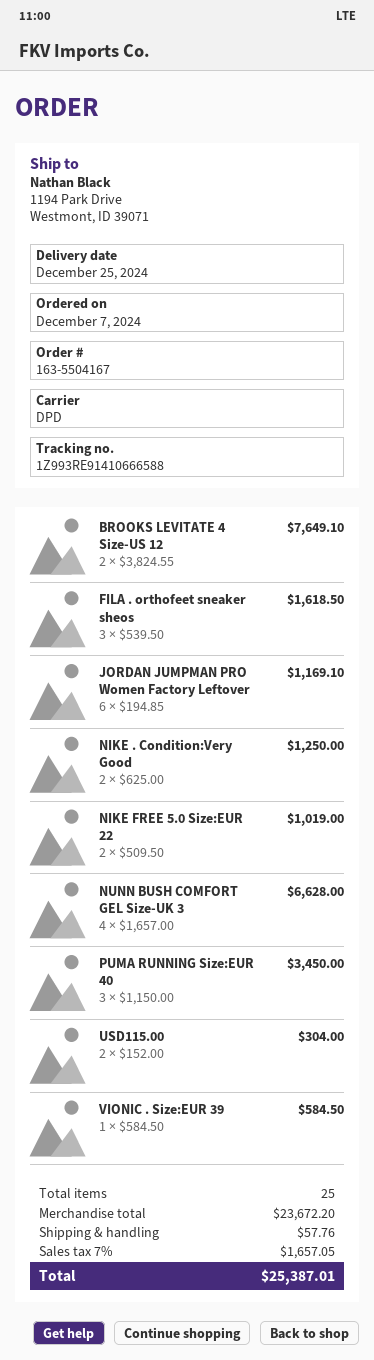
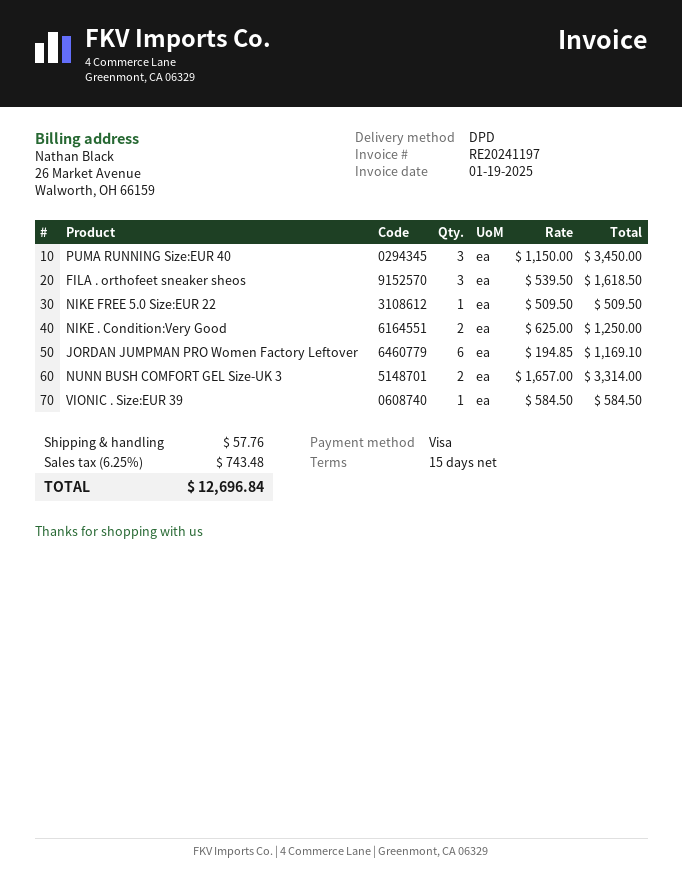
BROOKS LEVITATE 4 Size-US 12: 2 x 3824.55 = 7649.10 -> none
NIKE FREE 5.0 Size:EUR 22: 2 x 509.50 = 1019.00 -> 1 x 509.50 = 509.50
NUNN BUSH COMFORT GEL Size-UK 3: 4 x 1657.00 = 6628.00 -> 2 x 1657.00 = 3314.00
USD115.00: 2 x 152.00 = 304.00 -> none
tax: 7% = 1657.05 -> 6.25% = 743.48
total: 25387.01 -> 12696.84

